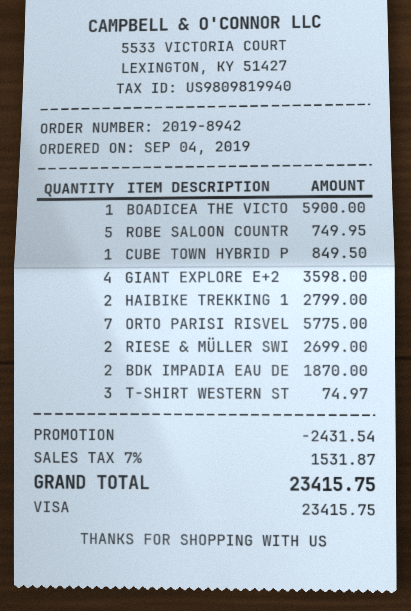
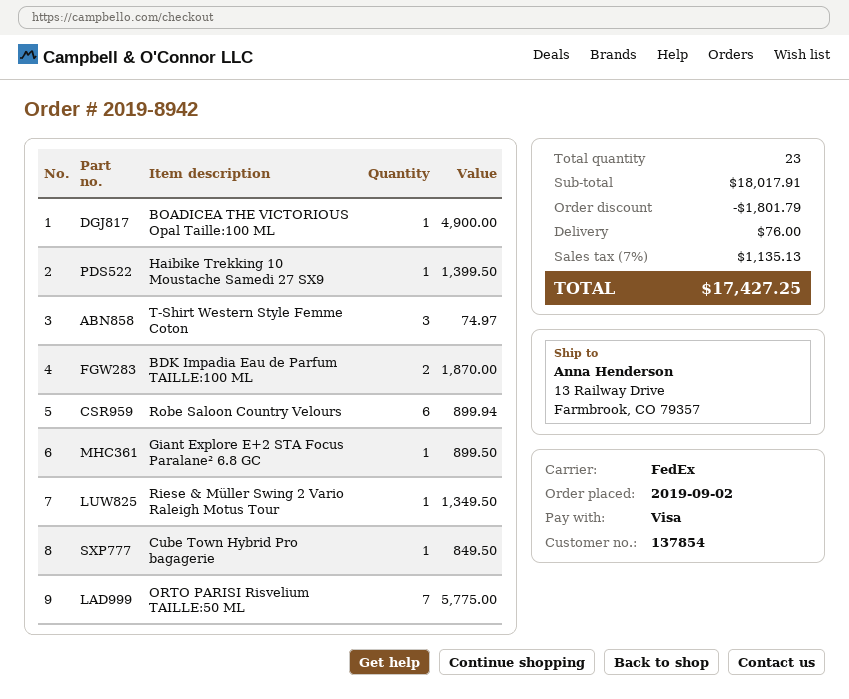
order date: 2019-09-04 -> 2019-09-02
BOADICEA THE VICTO: 1 for 5900.00 -> 1 for 4900.00
ROBE SALOON COUNTR: 5 for 749.95 -> 6 for 899.94
GIANT EXPLORE E+2: 4 for 3598.00 -> 1 for 899.50
HAIBIKE TREKKING 1: 2 for 2799.00 -> 1 for 1399.50
RIESE & MÜLLER SWI: 2 for 2699.00 -> 1 for 1349.50
discount: 2431.54 -> 1801.79
shipping: none -> 76.00
tax: 7% = 1531.87 -> 7% = 1135.13
total: 23415.75 -> 17427.25

